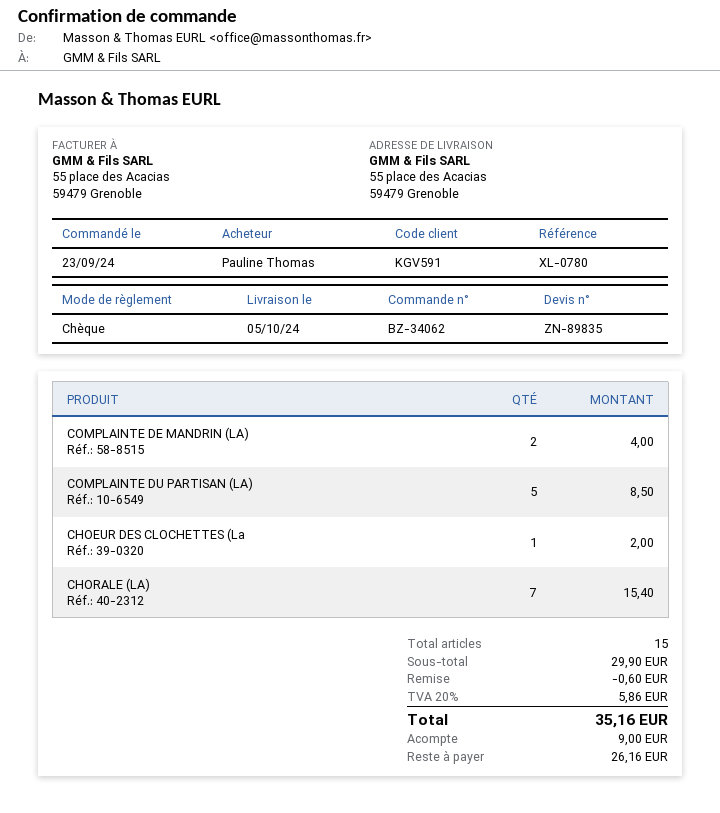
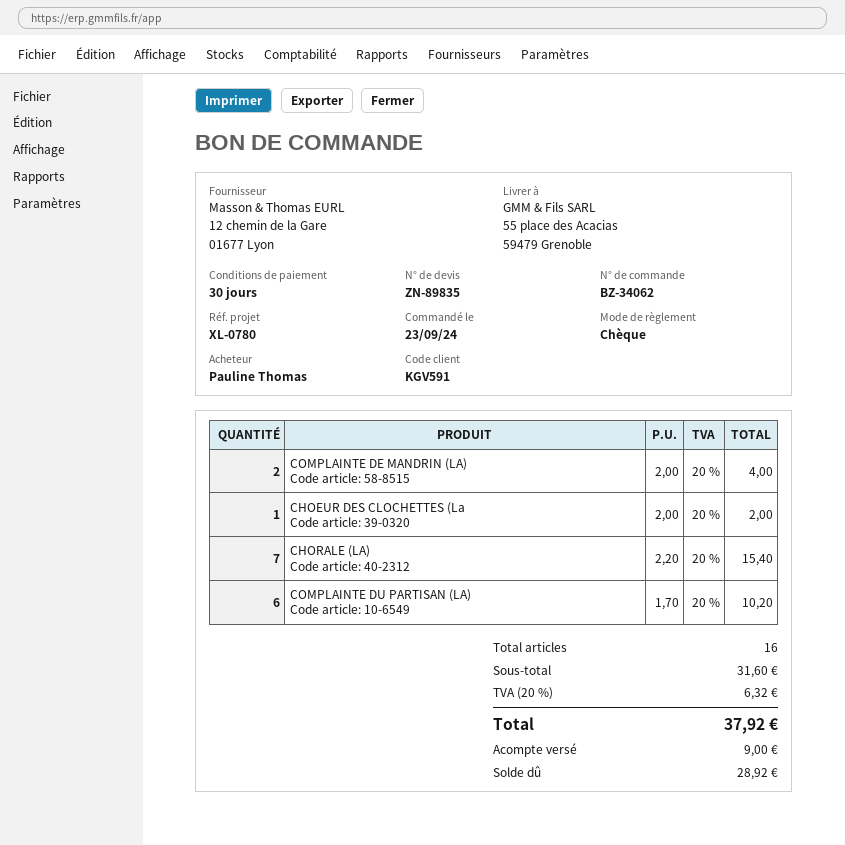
COMPLAINTE DU PARTISAN (LA): 5 for 8.50 -> 6 for 10.20
total quantity: 15 -> 16
subtotal: 29.90 -> 31.60
discount: 0.60 -> none
tax: 20% = 5.86 -> 20% = 6.32
total: 35.16 -> 37.92
balance: 26.16 -> 28.92

